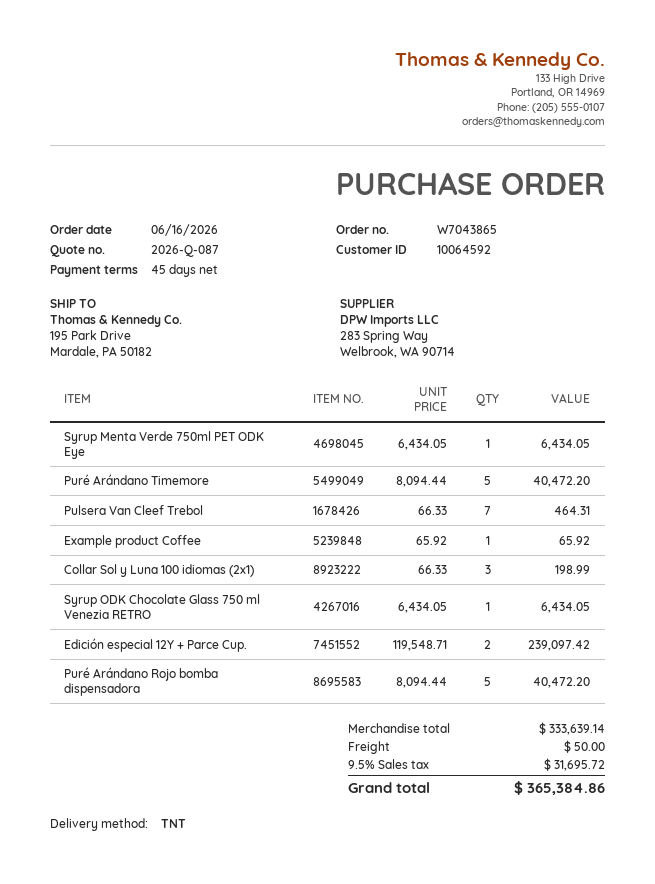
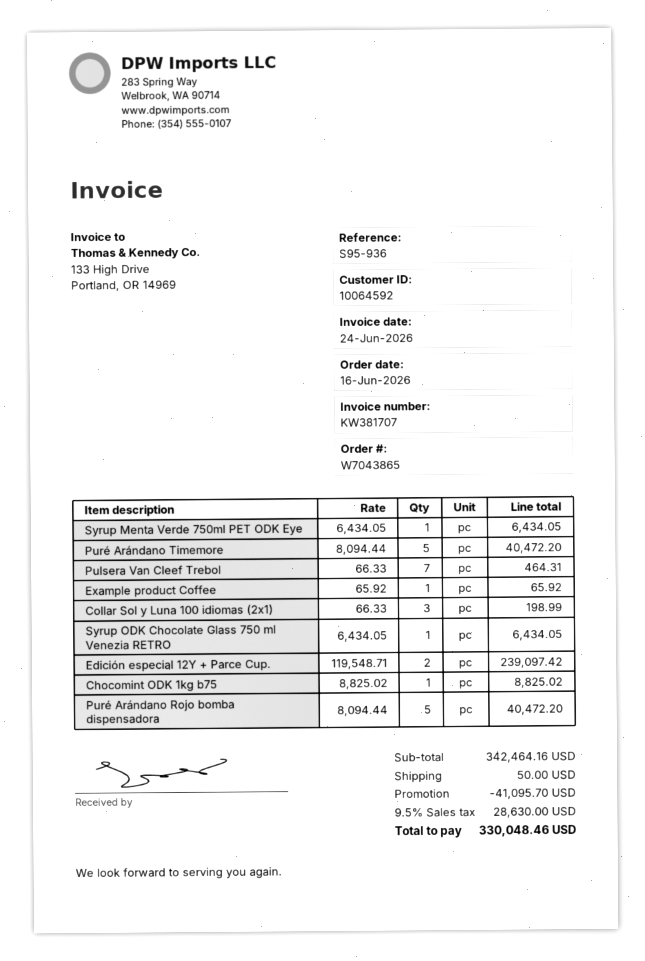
Chocomint ODK 1kg b75: none -> 1 x 8825.02 = 8825.02
subtotal: 333639.14 -> 342464.16
discount: none -> 41095.70
tax: 9.5% = 31695.72 -> 9.5% = 28630.00
total: 365384.86 -> 330048.46

